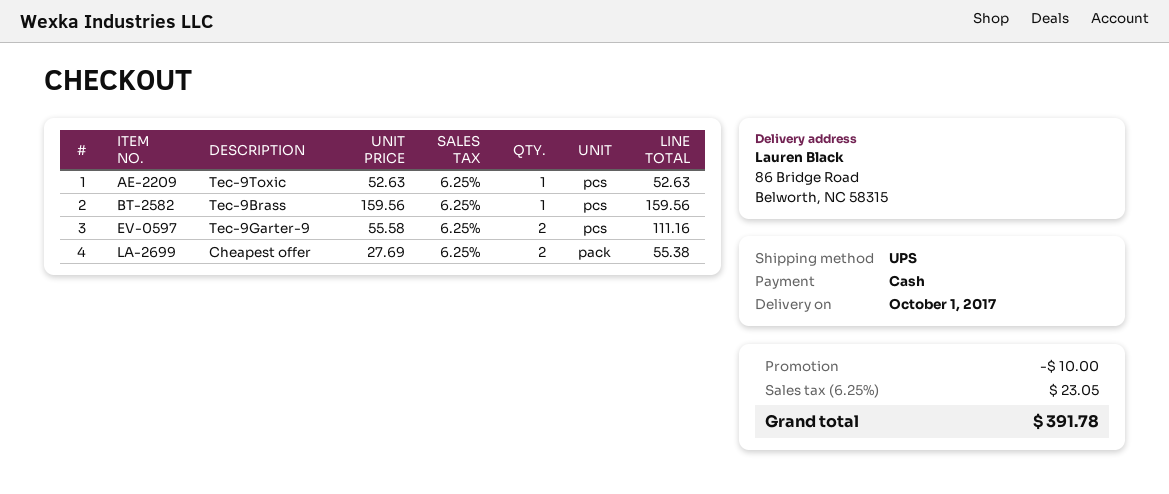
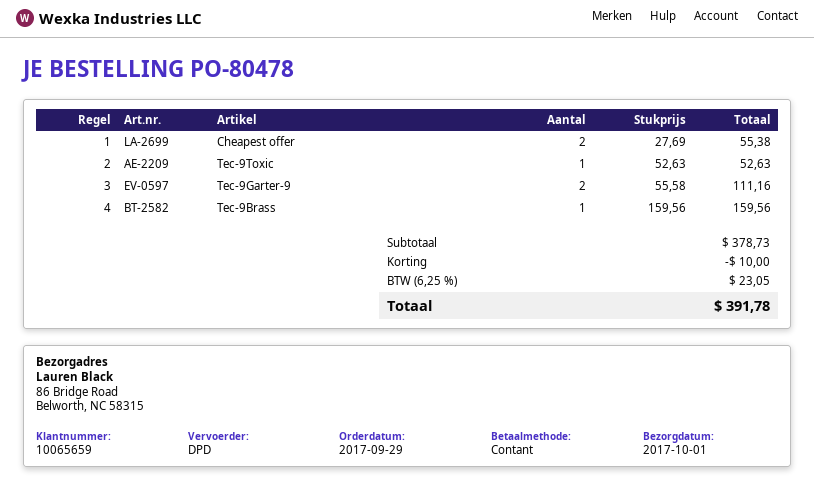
shipping method: UPS -> DPD

